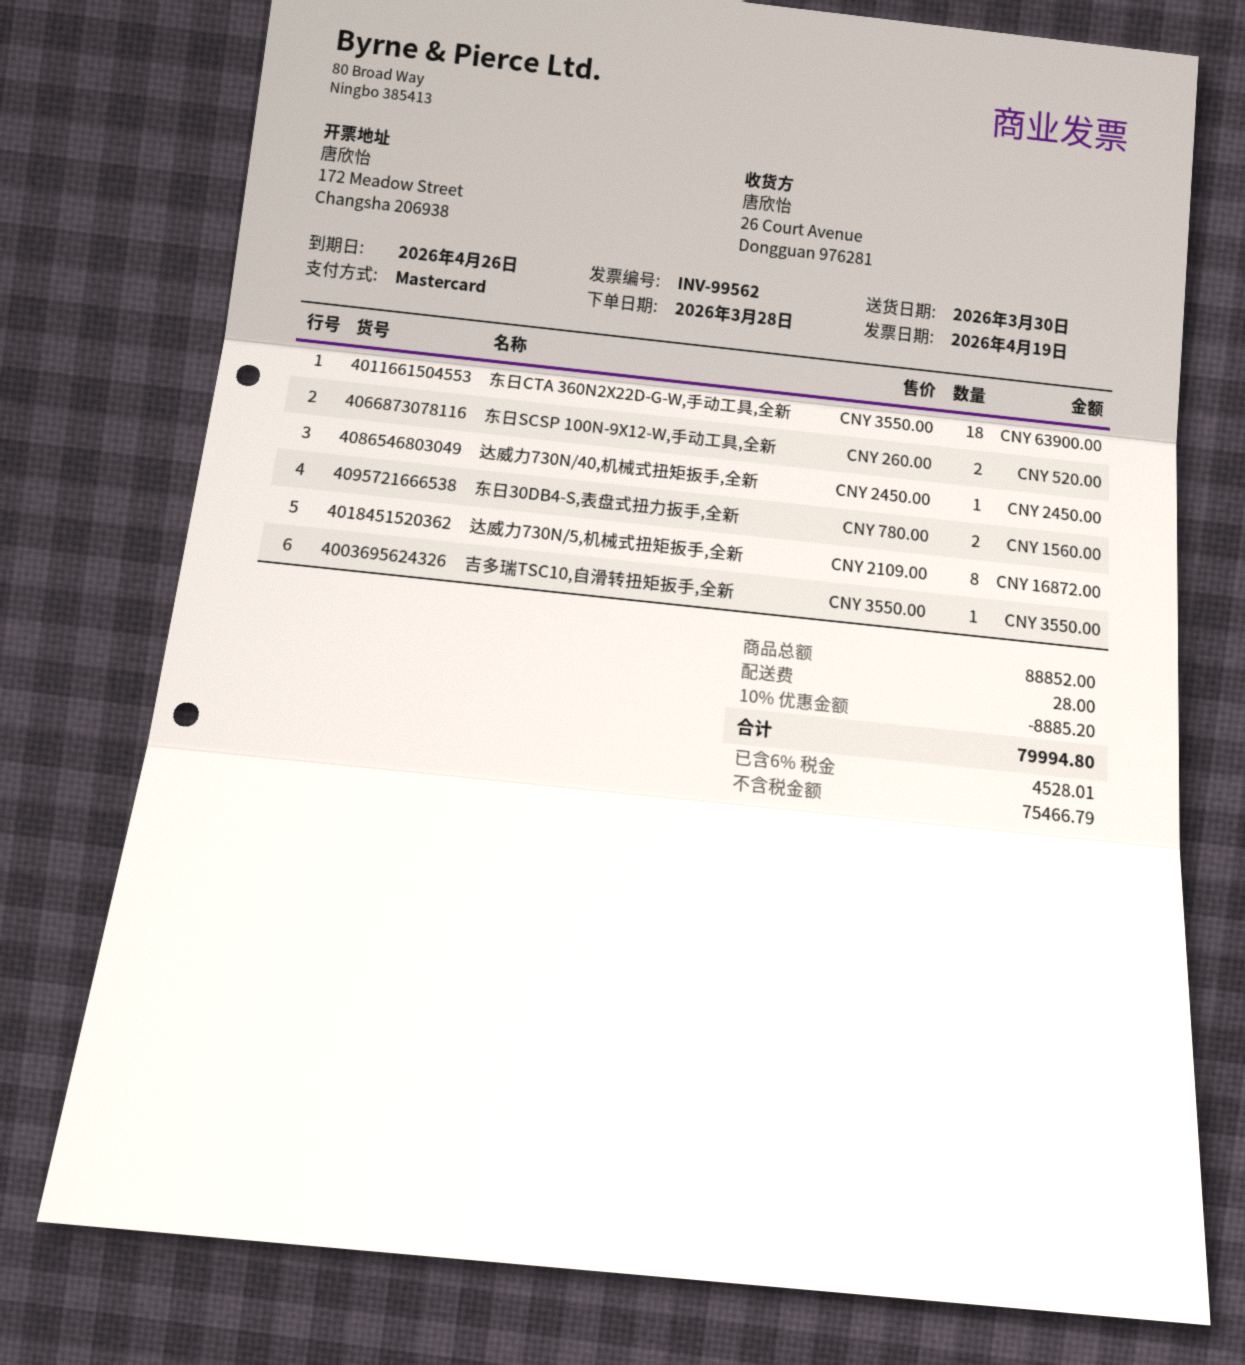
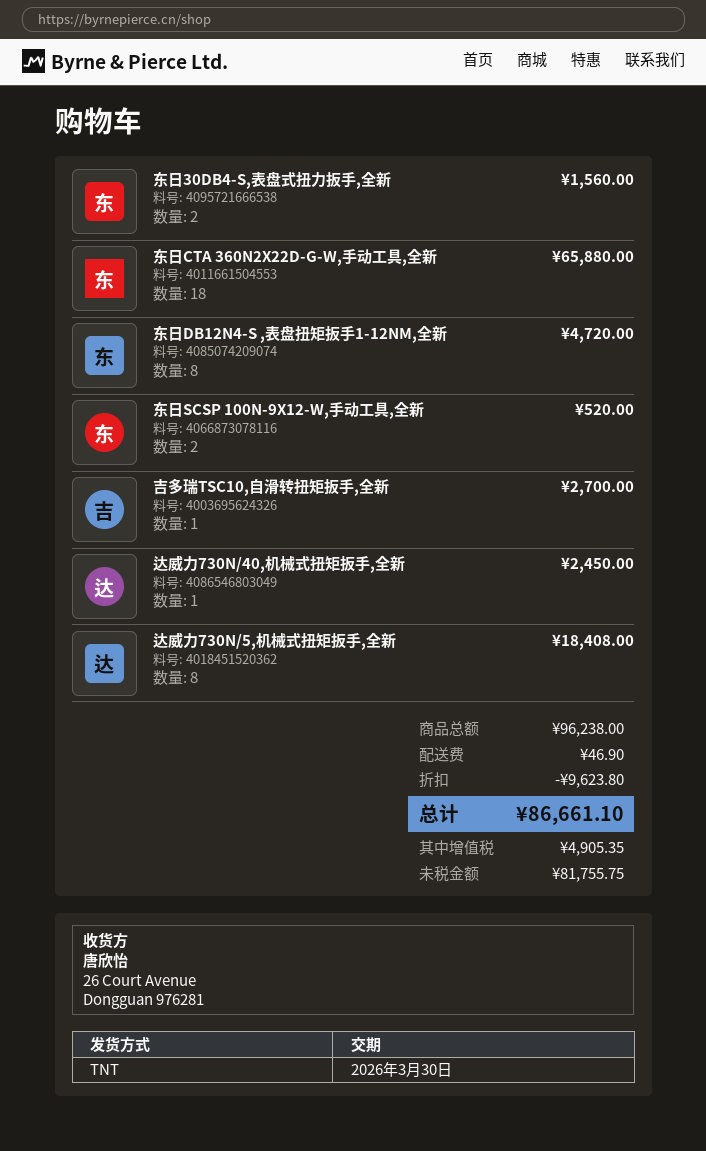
东日CTA 360N2X22D-G-W,手动工具,全新: 18 for 63900.00 -> 18 for 65880.00
达威力730N/5,机械式扭矩扳手,全新: 8 for 16872.00 -> 8 for 18408.00
吉多瑞TSC10,自滑转扭矩扳手,全新: 1 for 3550.00 -> 1 for 2700.00
东日DB12N4-S ,表盘扭矩扳手1-12NM,全新: none -> 8 for 4720.00
subtotal: 88852.00 -> 96238.00
discount: 8885.20 -> 9623.80
shipping: 28.00 -> 46.90
net: 75466.79 -> 81755.75
tax: 4528.01 -> 4905.35
total: 79994.80 -> 86661.10

